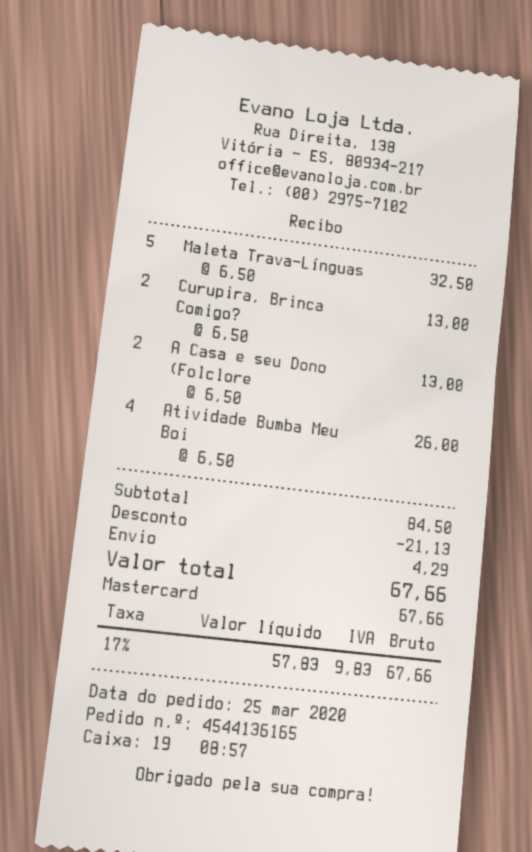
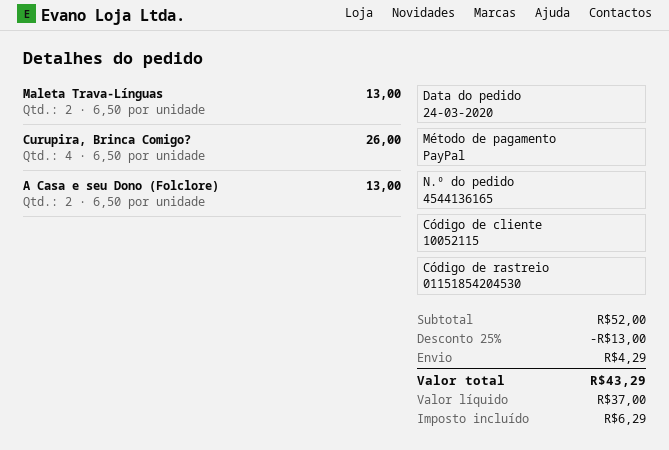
order date: 2020-03-25 -> 2020-03-24
payment method: Mastercard -> PayPal
Maleta Trava-Línguas: 5 x 6.50 = 32.50 -> 2 x 6.50 = 13.00
Curupira, Brinca Comigo?: 2 x 6.50 = 13.00 -> 4 x 6.50 = 26.00
Atividade Bumba Meu Boi: 4 x 6.50 = 26.00 -> none
subtotal: 84.50 -> 52.00
discount: 21.13 -> 13.00
net: 57.83 -> 37.00
tax: 9.83 -> 6.29
total: 67.66 -> 43.29

